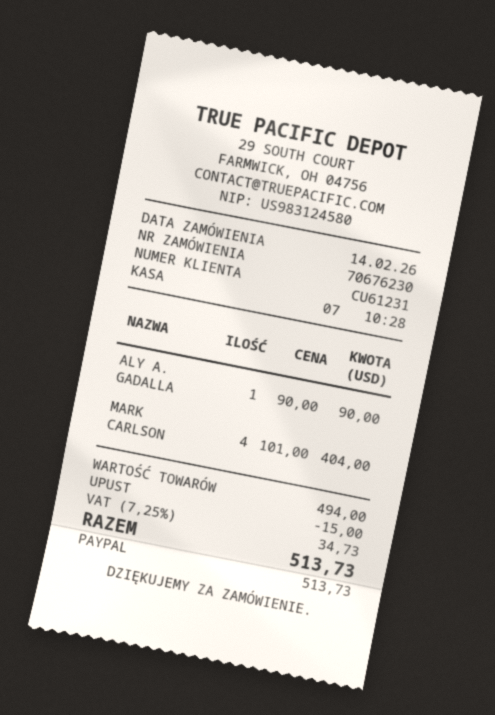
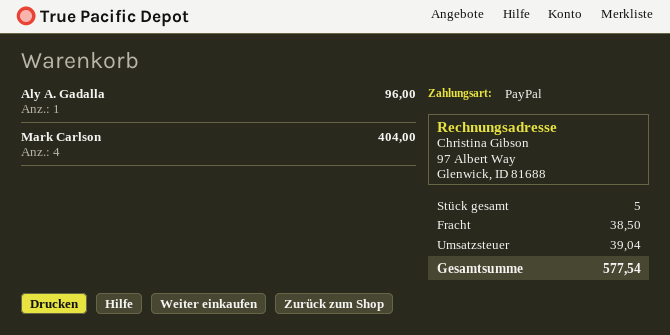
ALY A. GADALLA: 1 for 90.00 -> 1 for 96.00
discount: 15.00 -> none
shipping: none -> 38.50
tax: 34.73 -> 39.04
total: 513.73 -> 577.54

